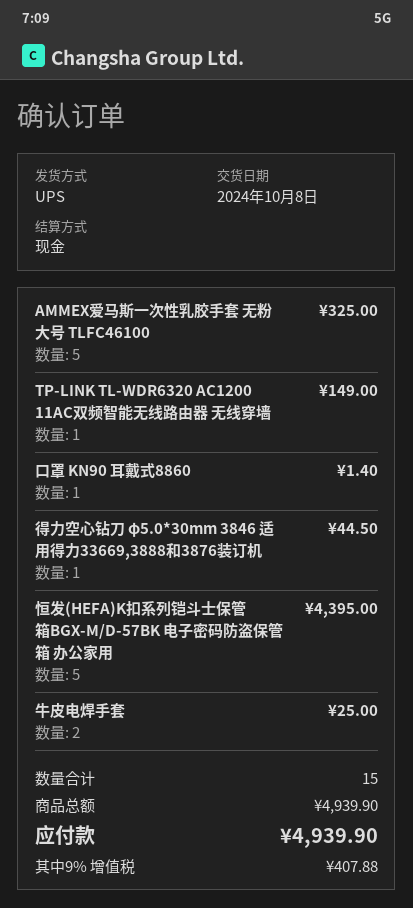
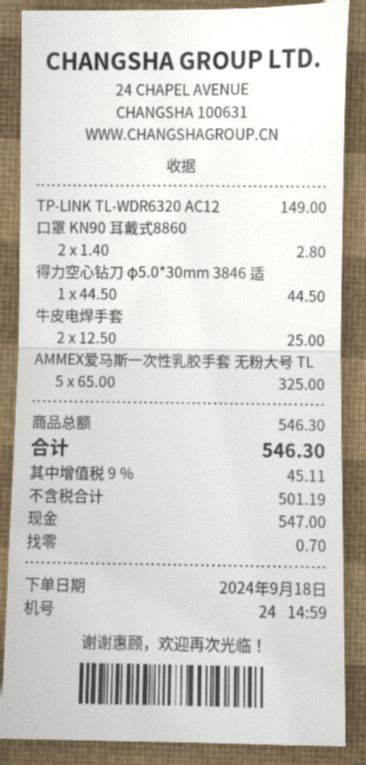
口罩 KN90 耳戴式8860: 1 for 1.40 -> 2 for 2.80
恒发(HEFA)K扣系列铠斗士保管箱BGX-M/D-57BK 电子密码防盗保管箱 办公家用: 5 for 4395.00 -> none
subtotal: 4939.90 -> 546.30
tax: 9% = 407.88 -> 9% = 45.11
total: 4939.90 -> 546.30

